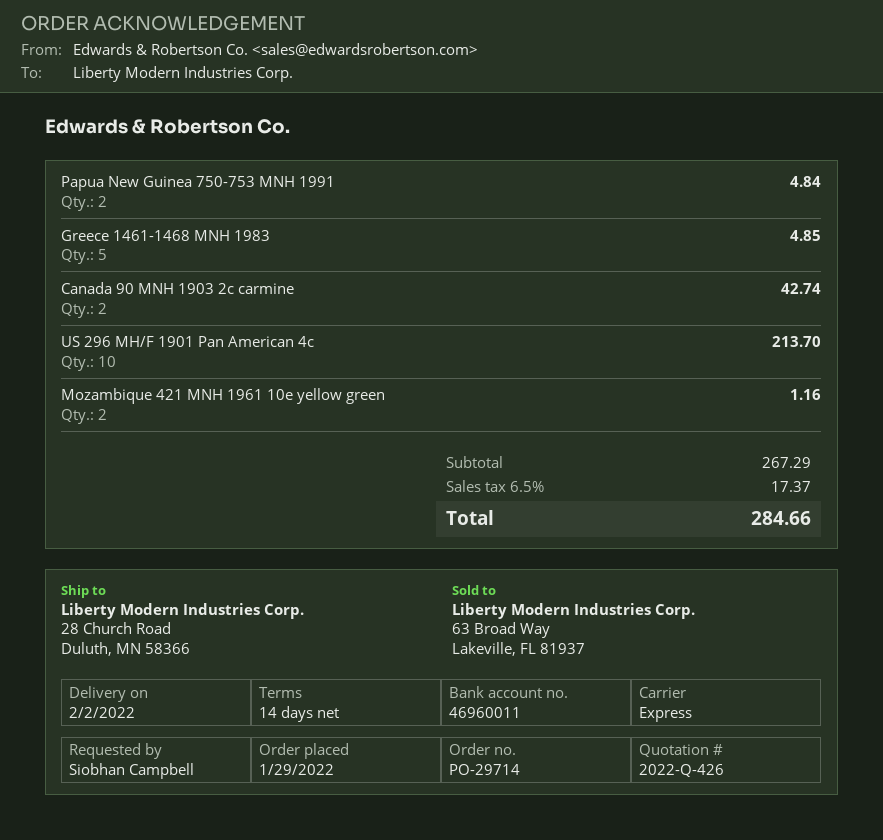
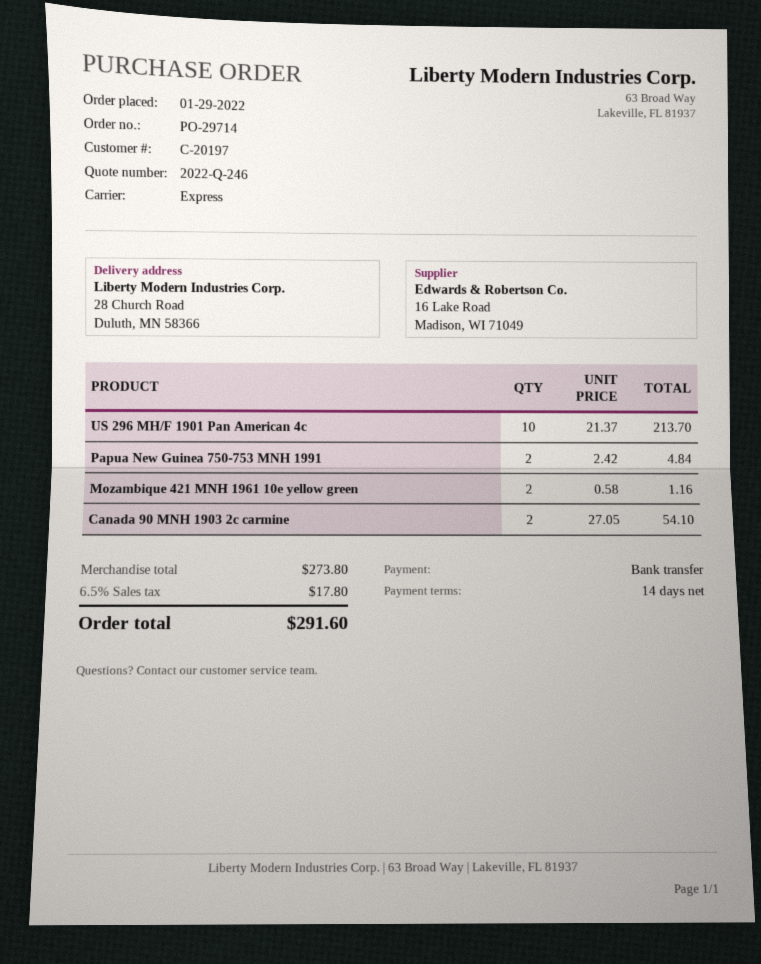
quote number: 2022-Q-426 -> 2022-Q-246
Greece 1461-1468 MNH 1983: 5 for 4.85 -> none
Canada 90 MNH 1903 2c carmine: 2 for 42.74 -> 2 for 54.10
subtotal: 267.29 -> 273.80
tax: 6.5% = 17.37 -> 6.5% = 17.80
total: 284.66 -> 291.60

